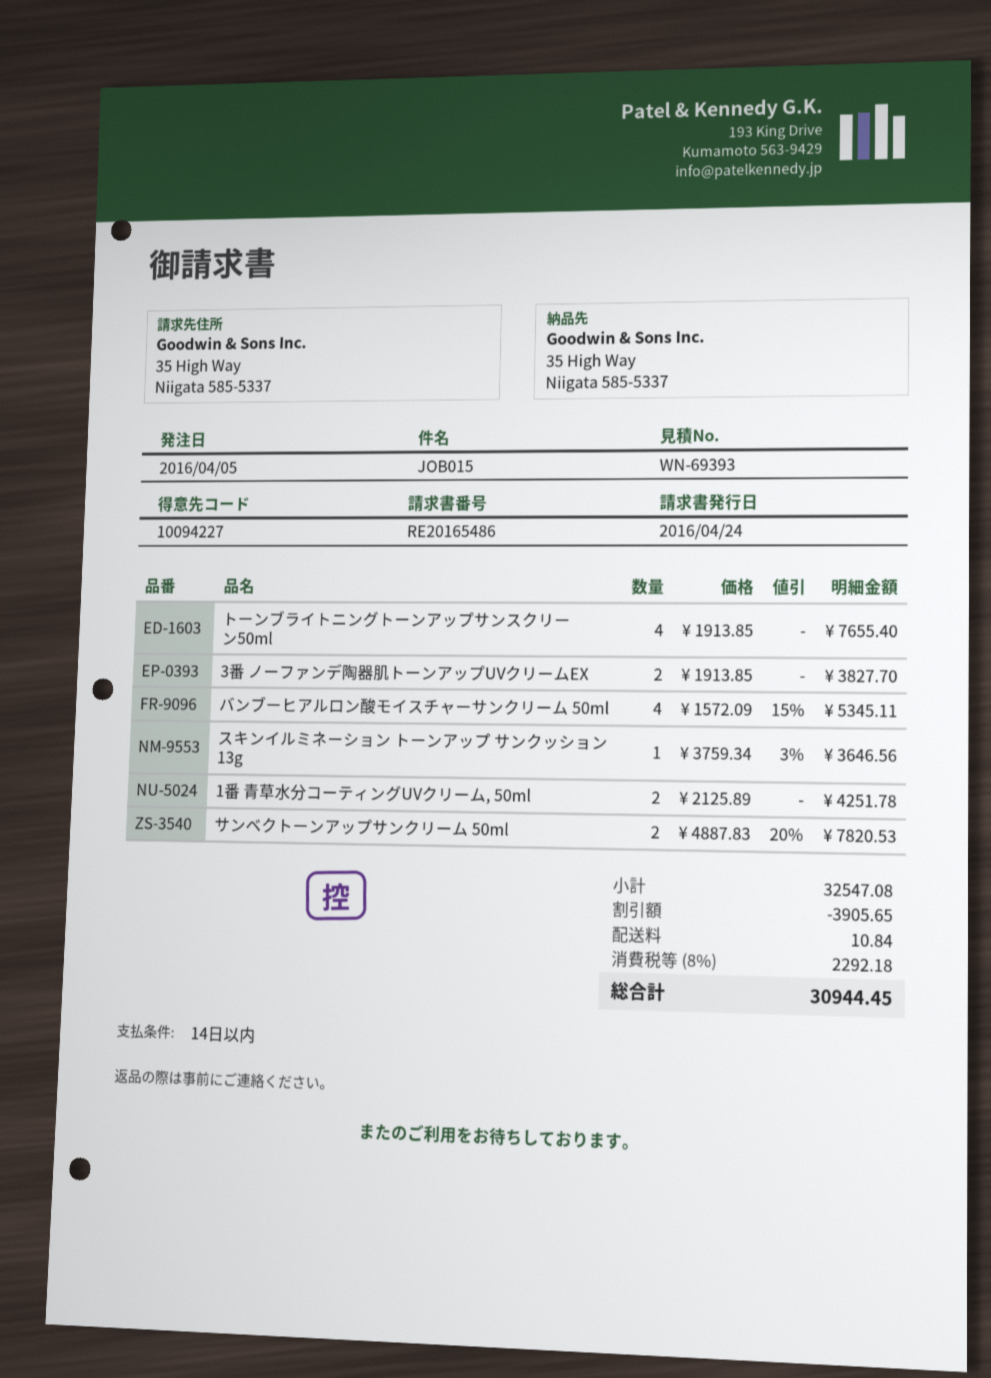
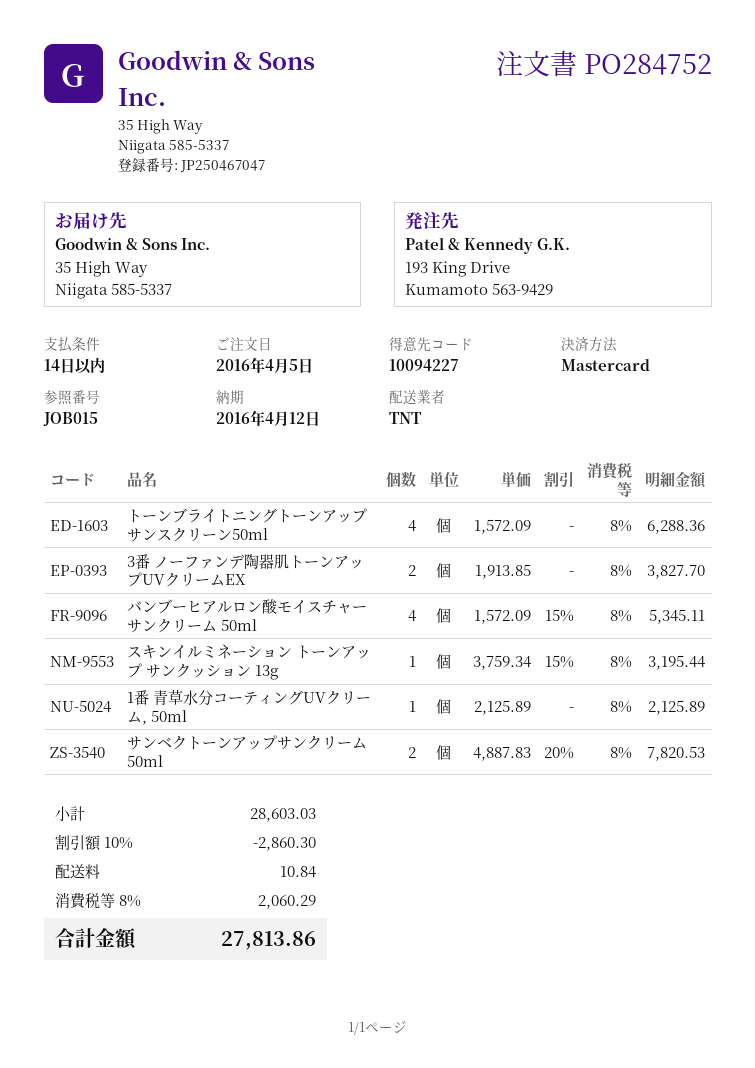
トーンブライトニングトーンアップサンスクリーン50ml: 4 x 1913.85 = 7655.40 -> 4 x 1572.09 = 6288.36
スキンイルミネーション トーンアップ サンクッション 13g: 1 x 3759.34 - 3% = 3646.56 -> 1 x 3759.34 - 15% = 3195.44
1番 青草水分コーティングUVクリーム, 50ml: 2 x 2125.89 = 4251.78 -> 1 x 2125.89 = 2125.89
subtotal: 32547.08 -> 28603.03
discount: 3905.65 -> 2860.30
tax: 8% = 2292.18 -> 8% = 2060.29
total: 30944.45 -> 27813.86

